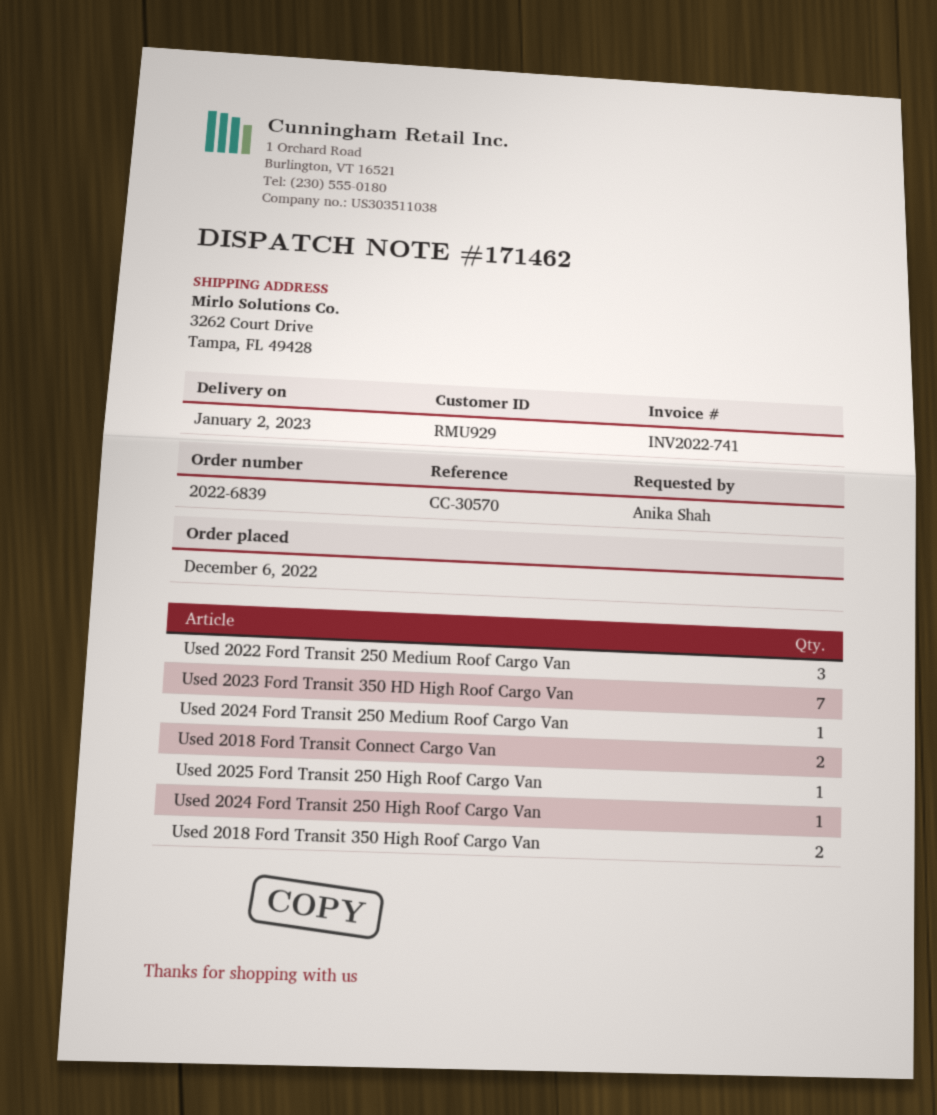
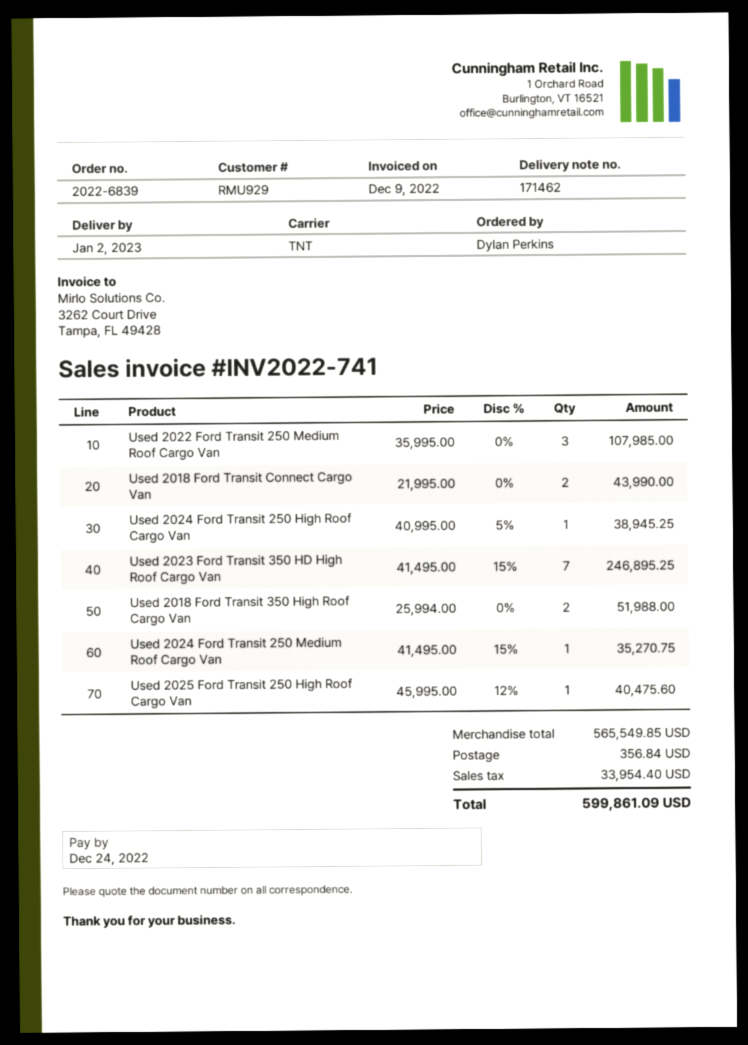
ordered by: Anika Shah -> Dylan Perkins

